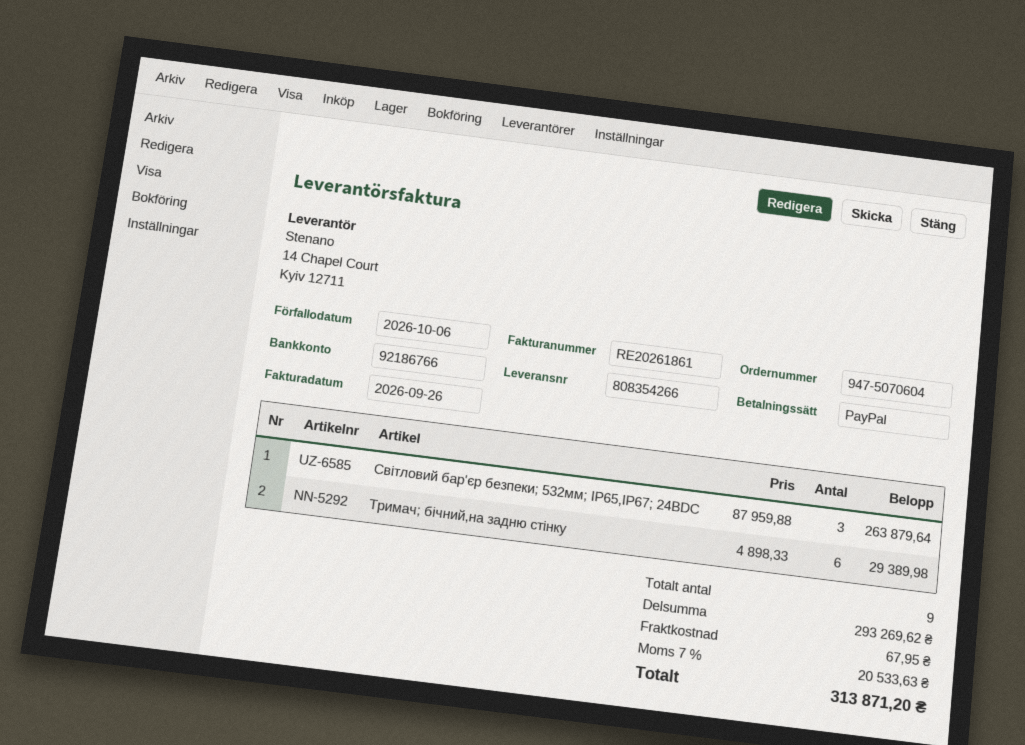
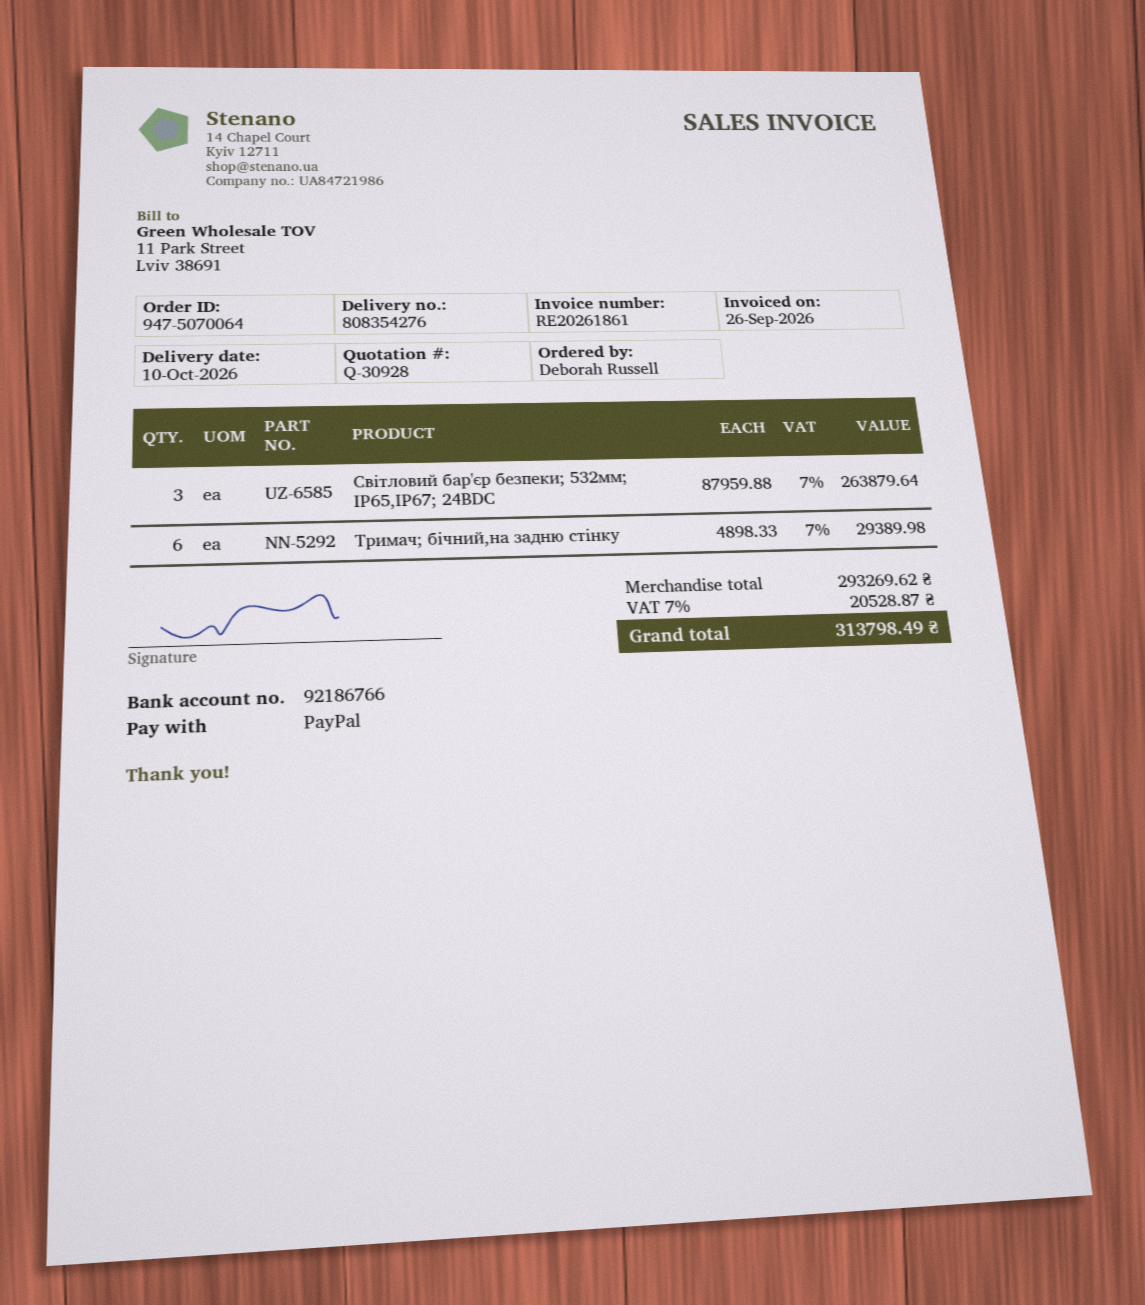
order number: 947-5070604 -> 947-5070064
delivery note number: 808354266 -> 808354276
shipping: 67.95 -> none
tax: 7% = 20533.63 -> 7% = 20528.87
total: 313871.20 -> 313798.49

